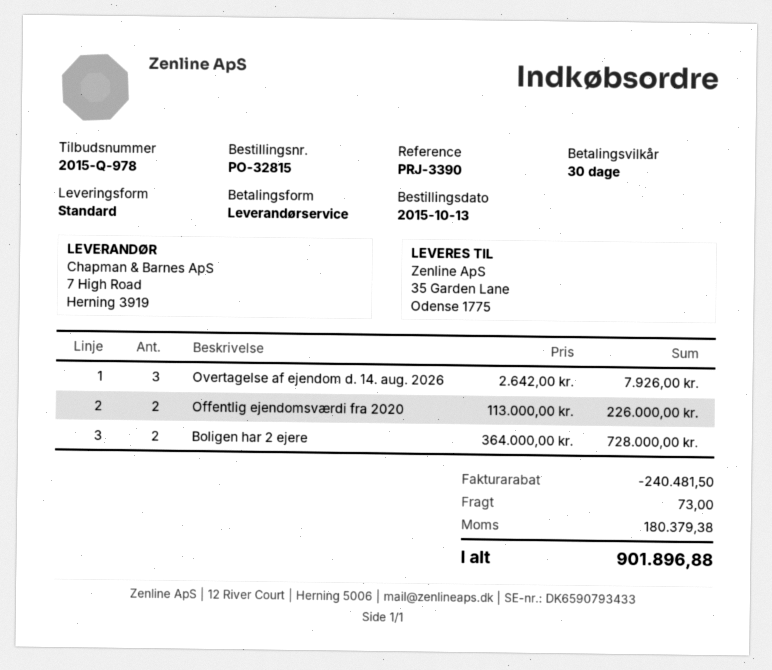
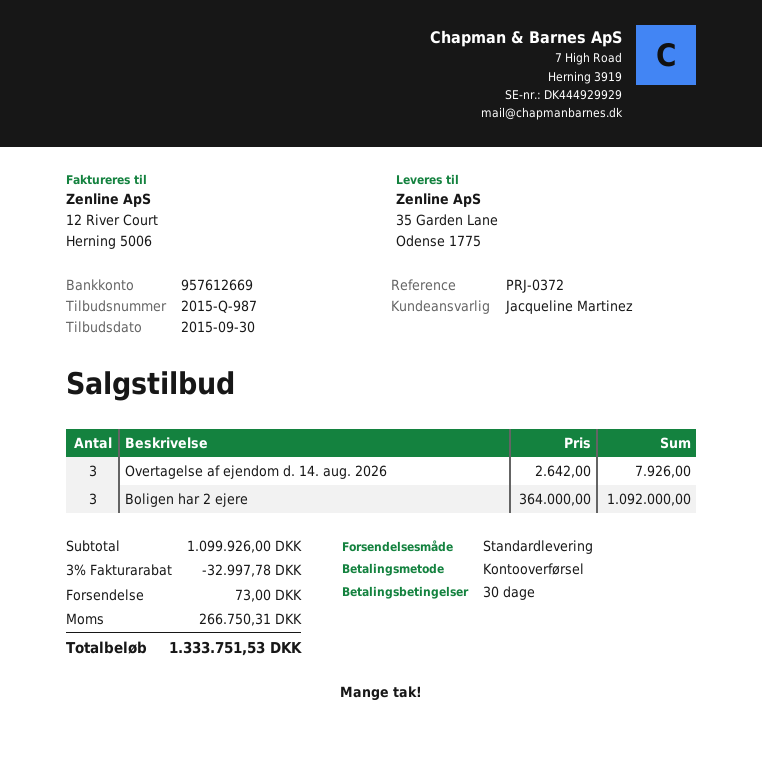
quote number: 2015-Q-978 -> 2015-Q-987
reference: PRJ-3390 -> PRJ-0372
payment method: direct debit -> bank transfer
Offentlig ejendomsværdi fra 2020: 2 x 113000.00 = 226000.00 -> none
Boligen har 2 ejere: 2 x 364000.00 = 728000.00 -> 3 x 364000.00 = 1092000.00
discount: 240481.50 -> 32997.78
tax: 180379.38 -> 266750.31
total: 901896.88 -> 1333751.53

